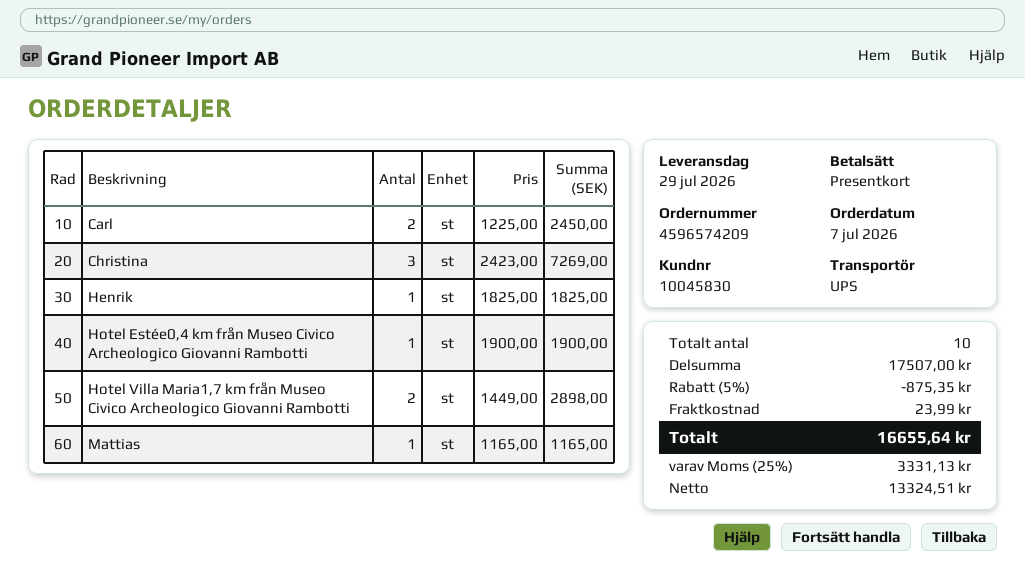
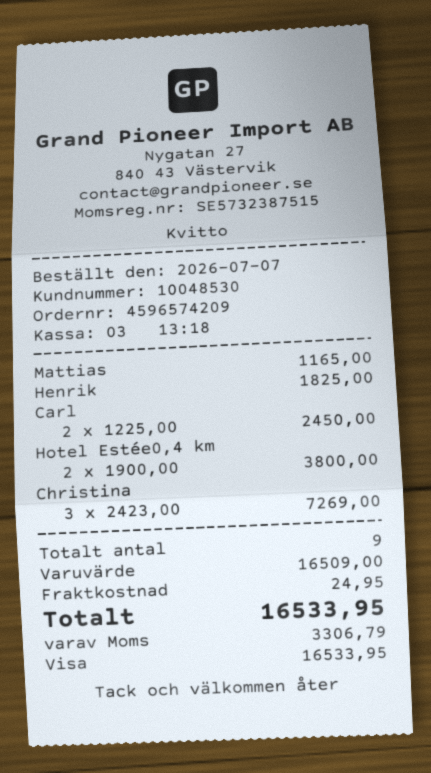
customer number: 10045830 -> 10048530
payment method: gift card -> Visa
Hotel Estée0,4 km från Museo Civico Archeologico Giovanni Rambotti: 1 x 1900.00 = 1900.00 -> 2 x 1900.00 = 3800.00
Hotel Villa Maria1,7 km från Museo Civico Archeologico Giovanni Rambotti: 2 x 1449.00 = 2898.00 -> none
total quantity: 10 -> 9
subtotal: 17507.00 -> 16509.00
discount: 5% = 875.35 -> none
shipping: 23.99 -> 24.95
tax: 3331.13 -> 3306.79
total: 16655.64 -> 16533.95

